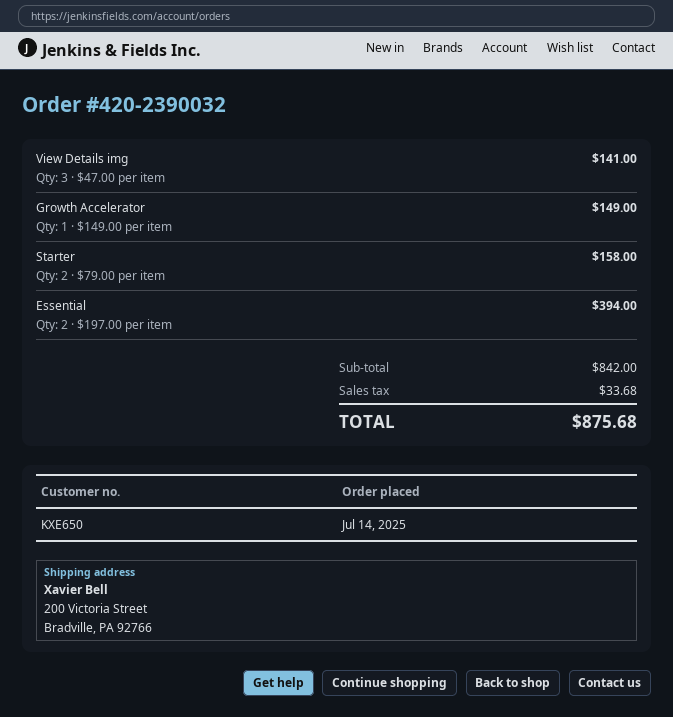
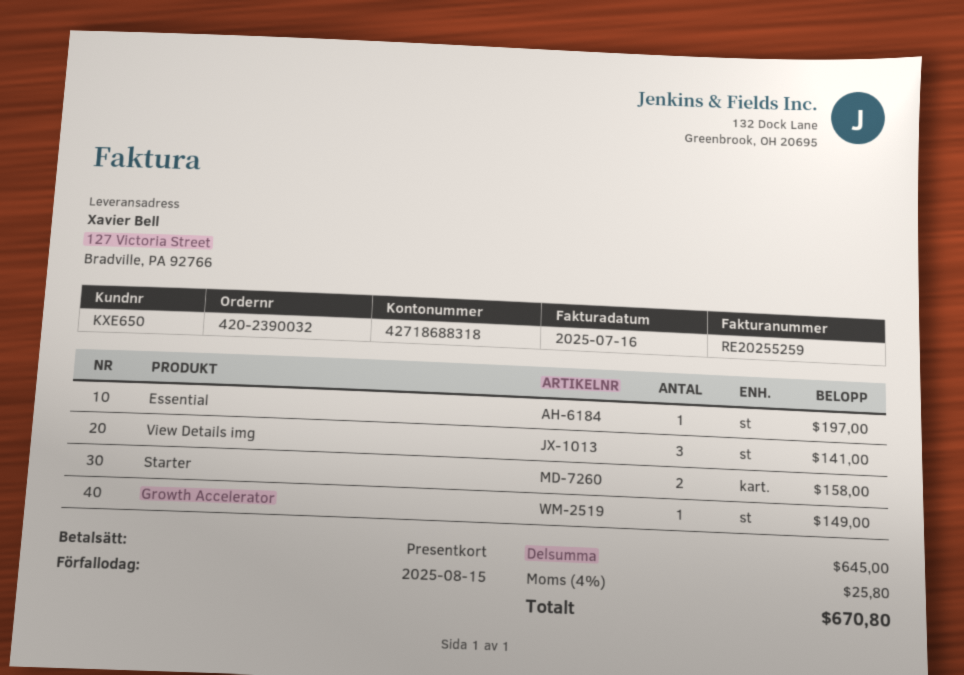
ship to: 200 Victoria Street, Bradville, PA 92766 -> 127 Victoria Street, Bradville, PA 92766
Essential: 2 for 394.00 -> 1 for 197.00
subtotal: 842.00 -> 645.00
tax: 33.68 -> 25.80
total: 875.68 -> 670.80

